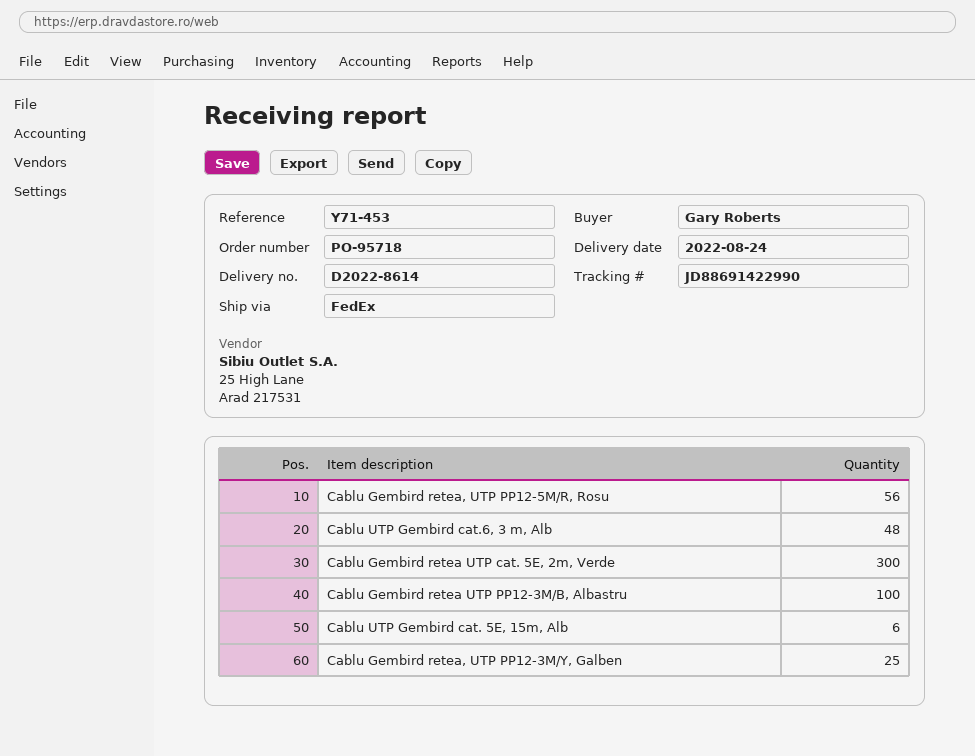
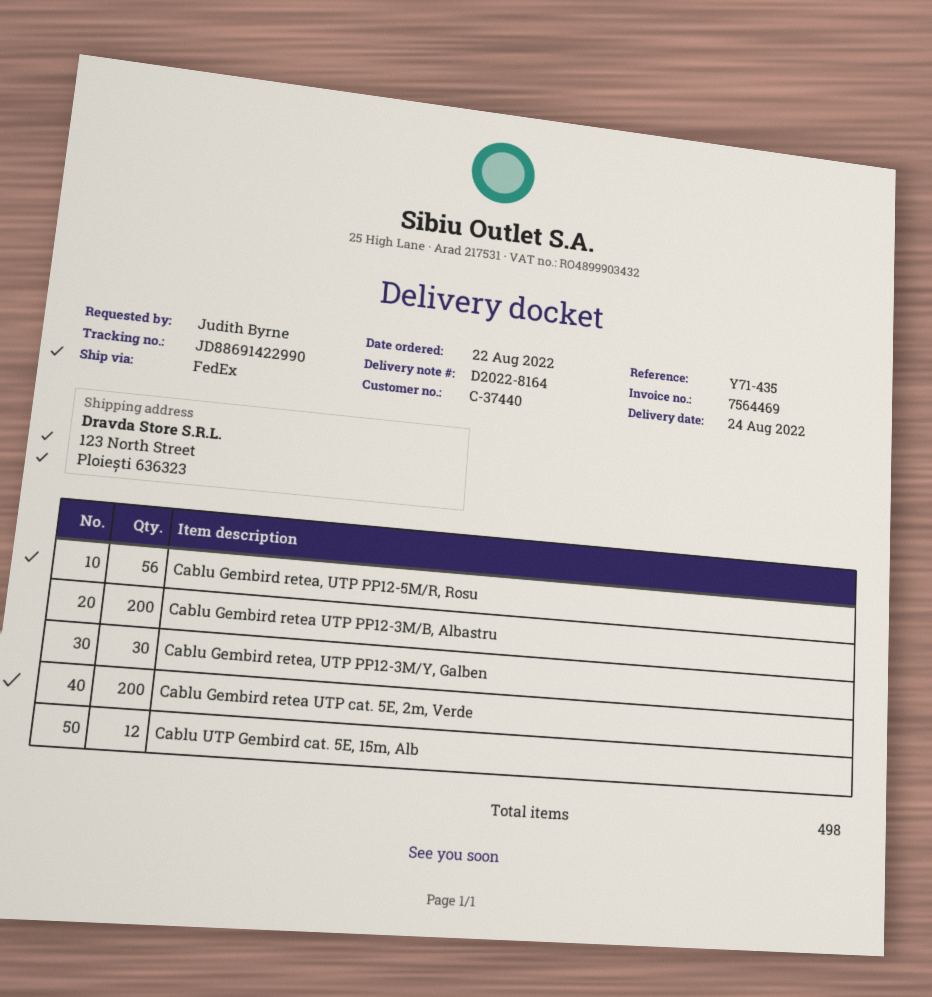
delivery note number: D2022-8614 -> D2022-8164
reference: Y71-453 -> Y71-435
ordered by: Gary Roberts -> Judith Byrne
Cablu UTP Gembird cat.6, 3 m, Alb: 48 -> none
Cablu Gembird retea UTP cat. 5E, 2m, Verde: 300 -> 200
Cablu Gembird retea UTP PP12-3M/B, Albastru: 100 -> 200
Cablu UTP Gembird cat. 5E, 15m, Alb: 6 -> 12
Cablu Gembird retea, UTP PP12-3M/Y, Galben: 25 -> 30

